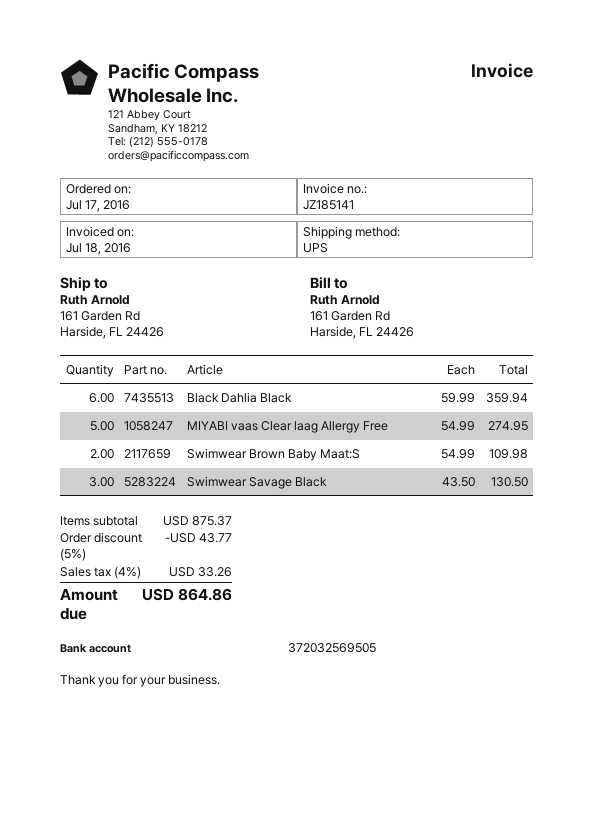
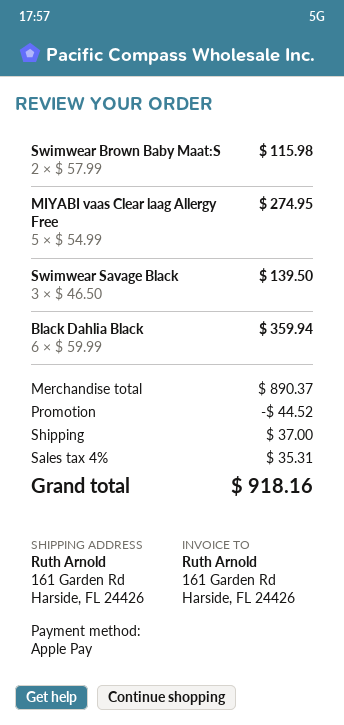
Swimwear Brown Baby Maat:S: 2 x 54.99 = 109.98 -> 2 x 57.99 = 115.98
Swimwear Savage Black: 3 x 43.50 = 130.50 -> 3 x 46.50 = 139.50
subtotal: 875.37 -> 890.37
discount: 43.77 -> 44.52
shipping: none -> 37.00
tax: 4% = 33.26 -> 4% = 35.31
total: 864.86 -> 918.16

